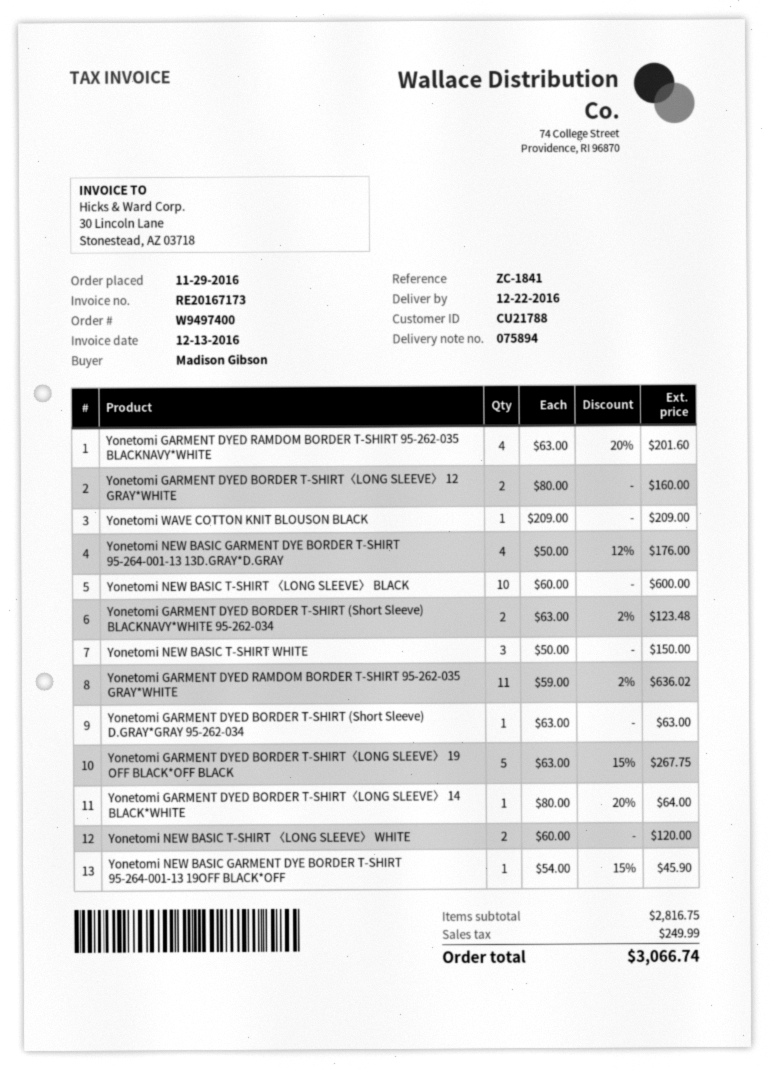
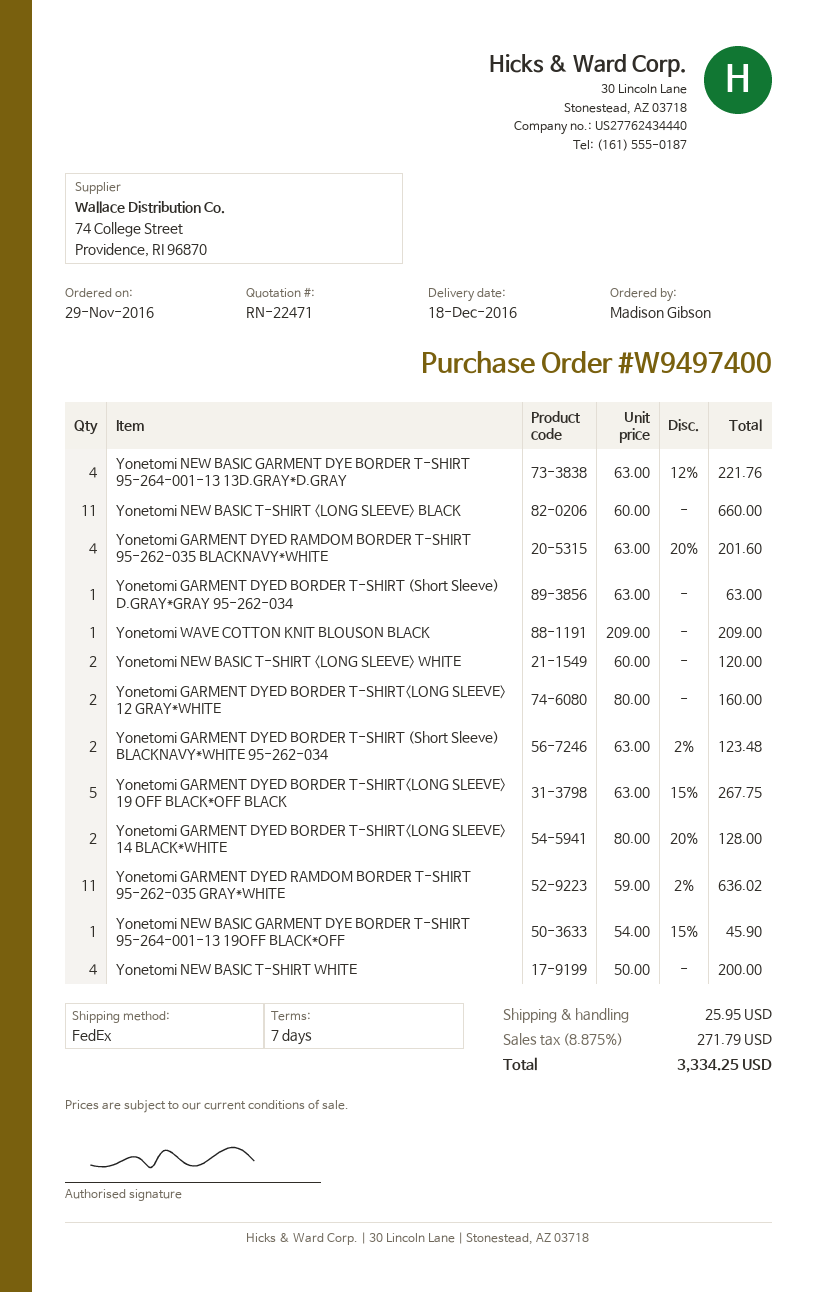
delivery date: 2016-12-22 -> 2016-12-18
Yonetomi NEW BASIC GARMENT DYE BORDER T-SHIRT 95-264-001-13 13D.GRAY*D.GRAY: 4 x 50.00 - 12% = 176.00 -> 4 x 63.00 - 12% = 221.76
Yonetomi NEW BASIC T-SHIRT 〈LONG SLEEVE〉 BLACK: 10 x 60.00 = 600.00 -> 11 x 60.00 = 660.00
Yonetomi NEW BASIC T-SHIRT WHITE: 3 x 50.00 = 150.00 -> 4 x 50.00 = 200.00
Yonetomi GARMENT DYED BORDER T-SHIRT〈LONG SLEEVE〉 14 BLACK*WHITE: 1 x 80.00 - 20% = 64.00 -> 2 x 80.00 - 20% = 128.00
shipping: none -> 25.95
tax: 249.99 -> 271.79
total: 3066.74 -> 3334.25

